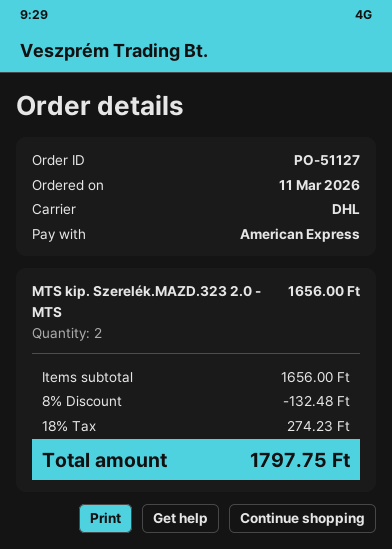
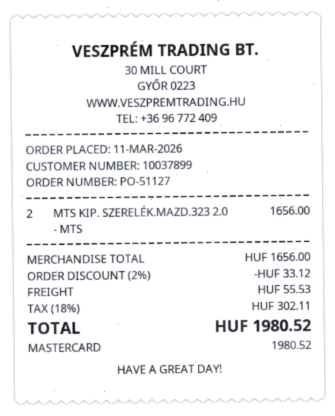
payment method: American Express -> Mastercard
discount: 8% = 132.48 -> 2% = 33.12
shipping: none -> 55.53
tax: 18% = 274.23 -> 18% = 302.11
total: 1797.75 -> 1980.52

